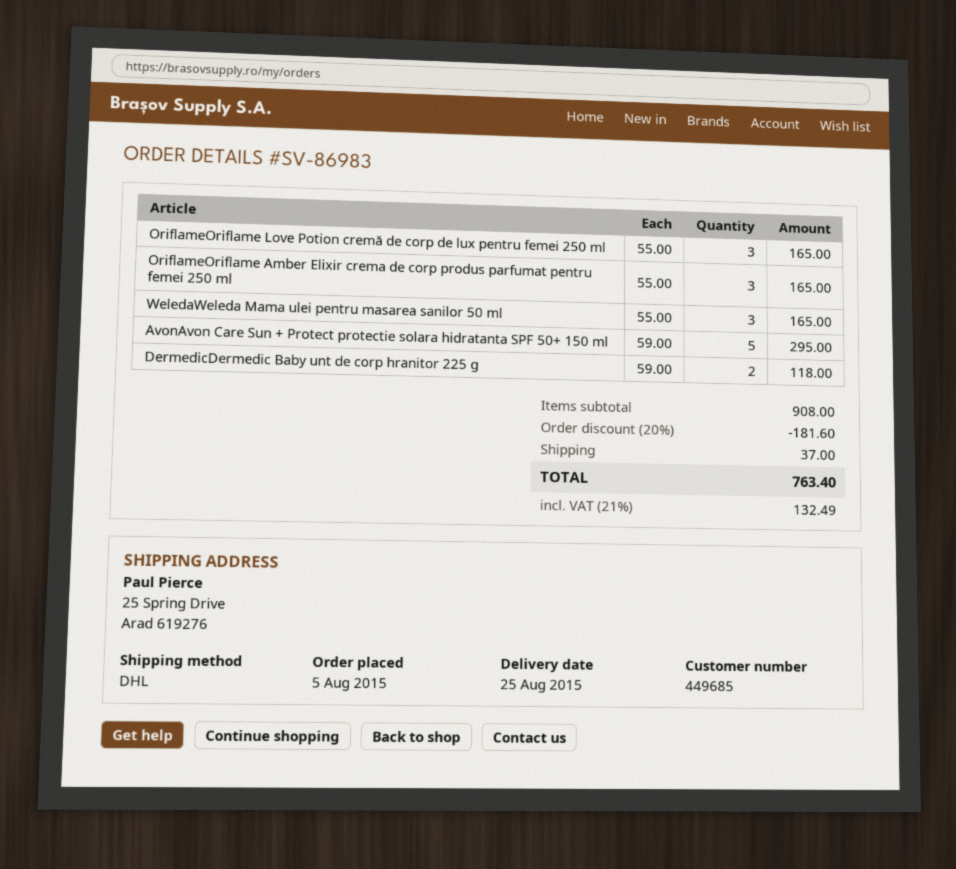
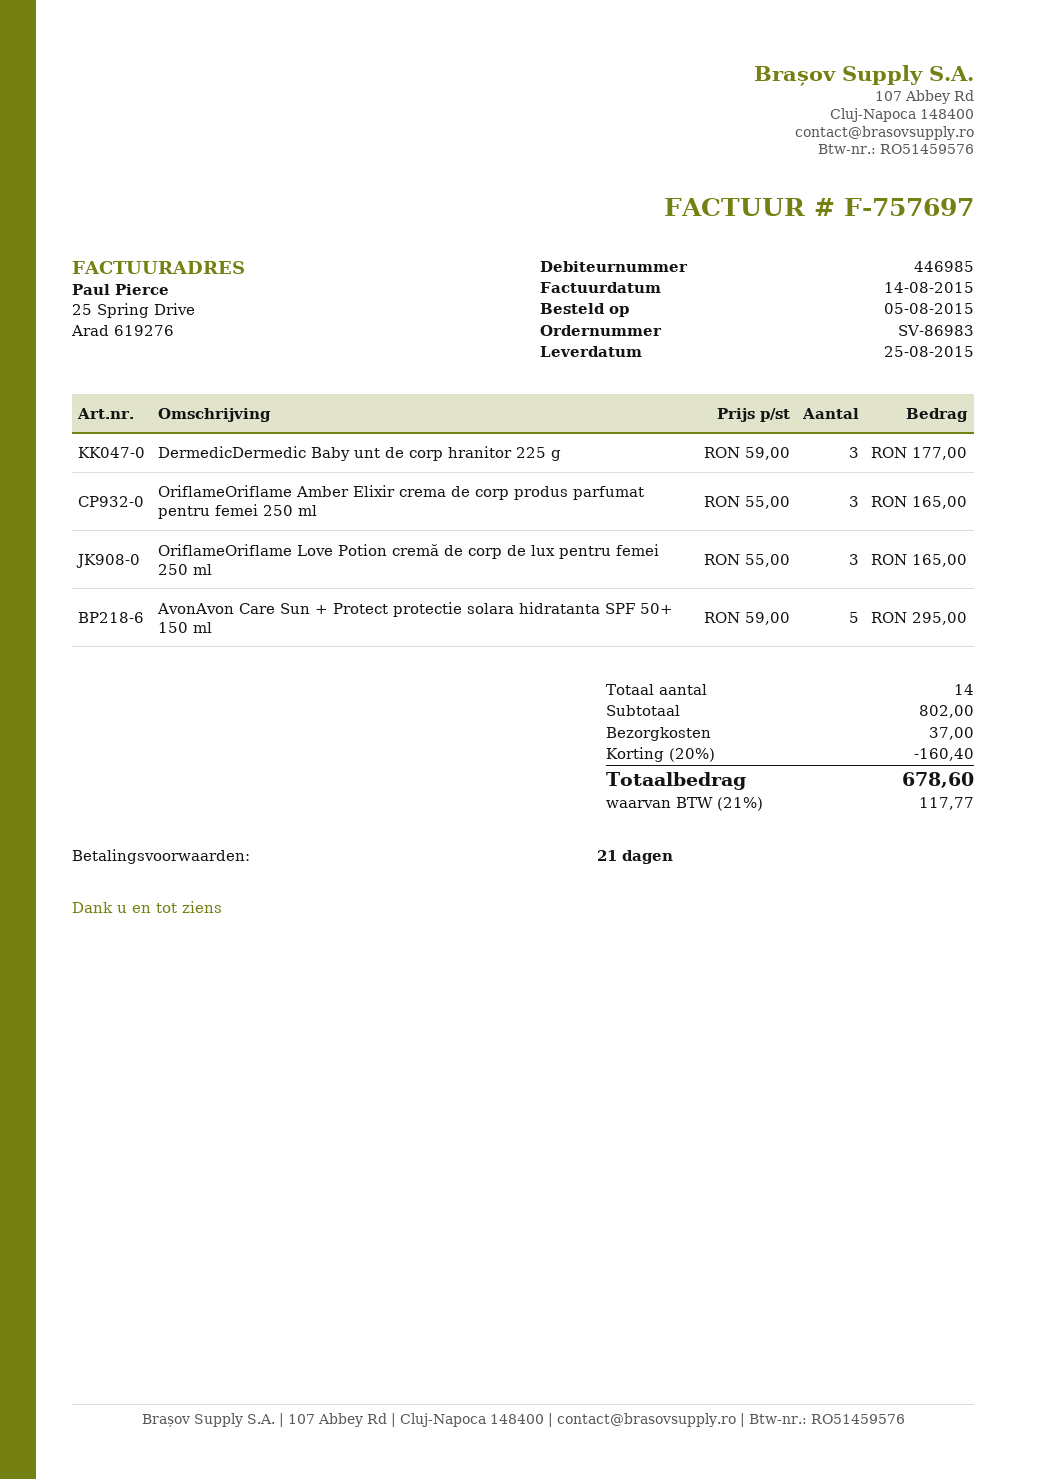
customer number: 449685 -> 446985
WeledaWeleda Mama ulei pentru masarea sanilor 50 ml: 3 x 55.00 = 165.00 -> none
DermedicDermedic Baby unt de corp hranitor 225 g: 2 x 59.00 = 118.00 -> 3 x 59.00 = 177.00
subtotal: 908.00 -> 802.00
discount: 20% = 181.60 -> 20% = 160.40
tax: 21% = 132.49 -> 21% = 117.77
total: 763.40 -> 678.60

